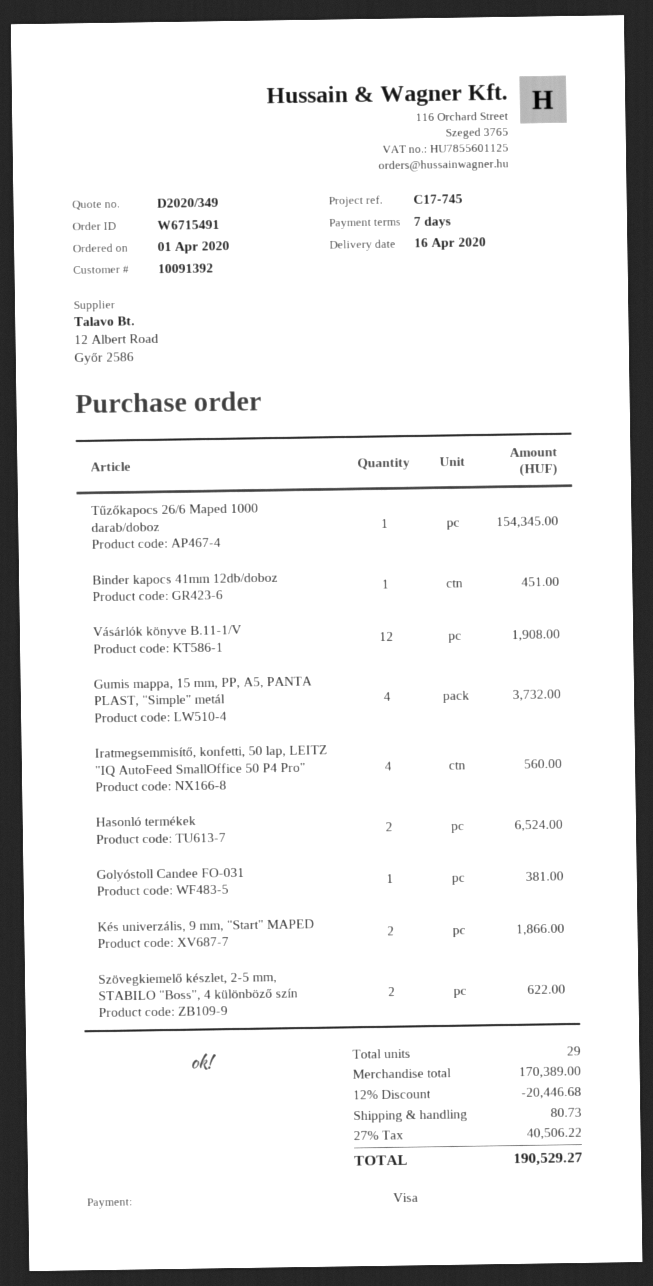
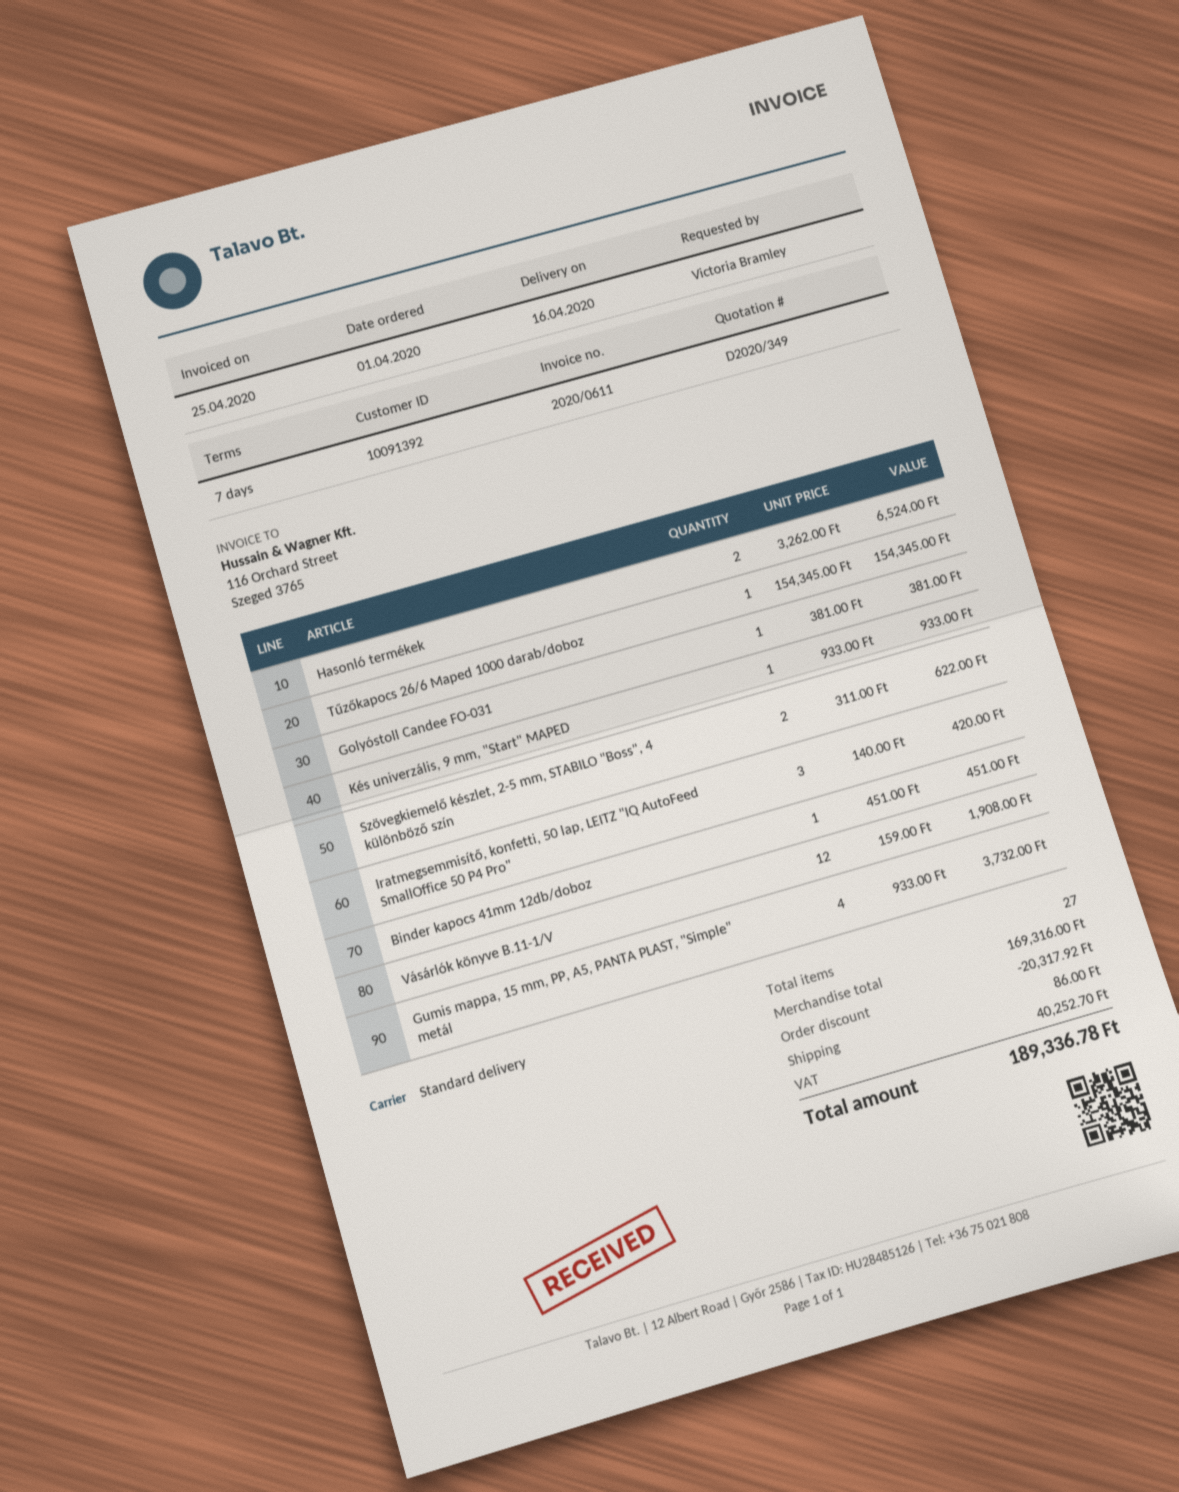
Iratmegsemmisítő, konfetti, 50 lap, LEITZ "IQ AutoFeed SmallOffice 50 P4 Pro": 4 for 560.00 -> 3 for 420.00
Kés univerzális, 9 mm, "Start" MAPED: 2 for 1866.00 -> 1 for 933.00
total quantity: 29 -> 27
subtotal: 170389.00 -> 169316.00
discount: 20446.68 -> 20317.92
shipping: 80.73 -> 86.00
tax: 40506.22 -> 40252.70
total: 190529.27 -> 189336.78

